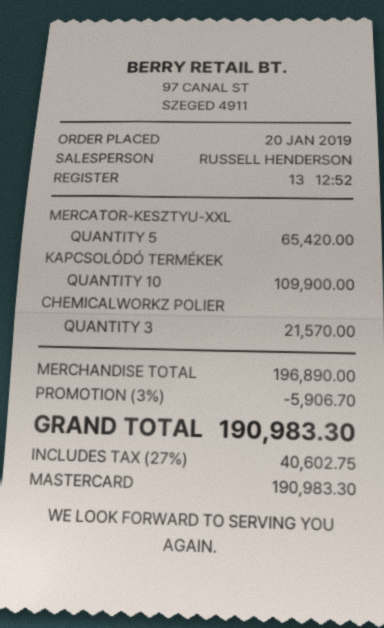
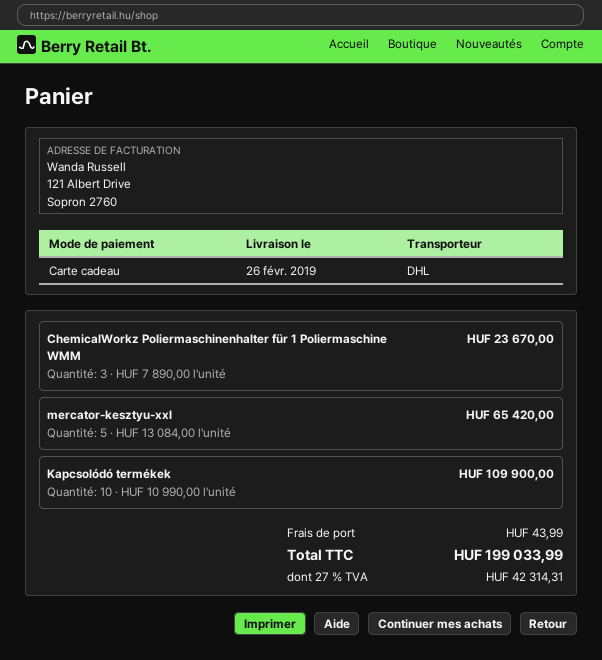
payment method: Mastercard -> gift card
CHEMICALWORKZ POLIER: 3 for 21570.00 -> 3 for 23670.00
discount: 3% = 5906.70 -> none
shipping: none -> 43.99
tax: 27% = 40602.75 -> 27% = 42314.31
total: 190983.30 -> 199033.99

